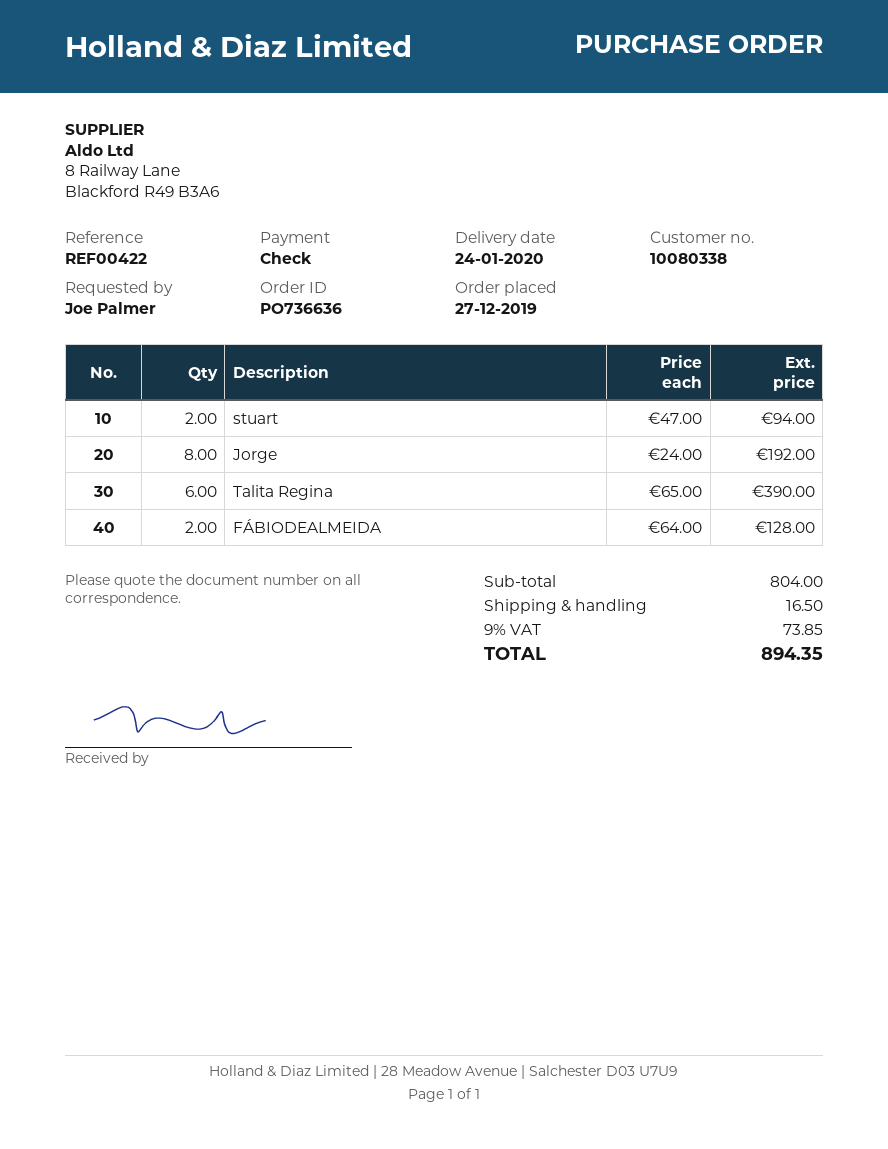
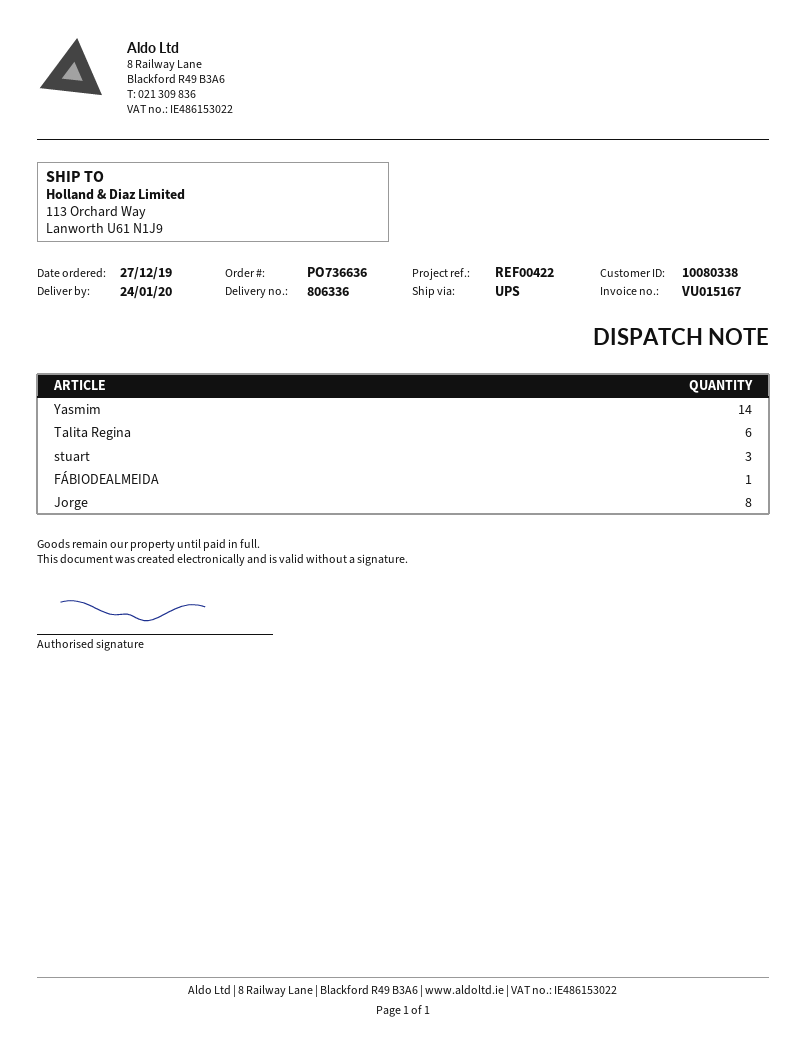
stuart: 2 -> 3
FÁBIODEALMEIDA: 2 -> 1
Yasmim: none -> 14

